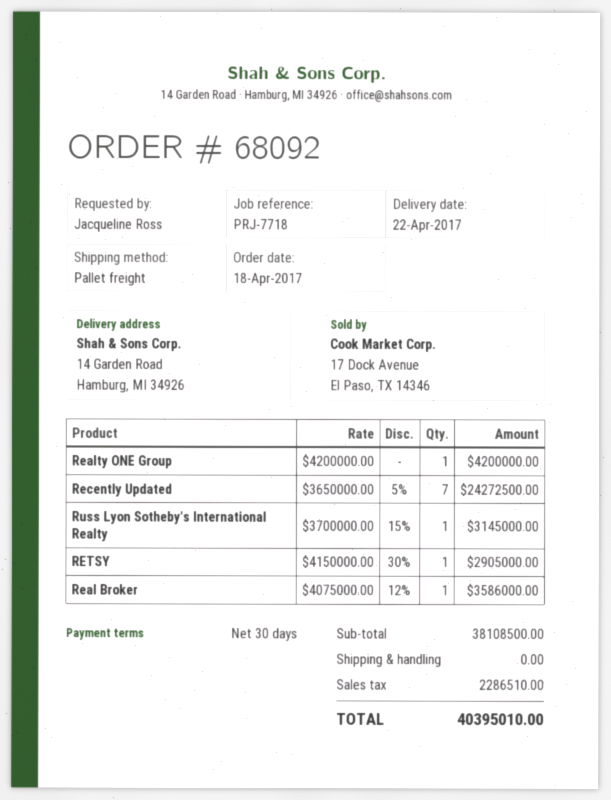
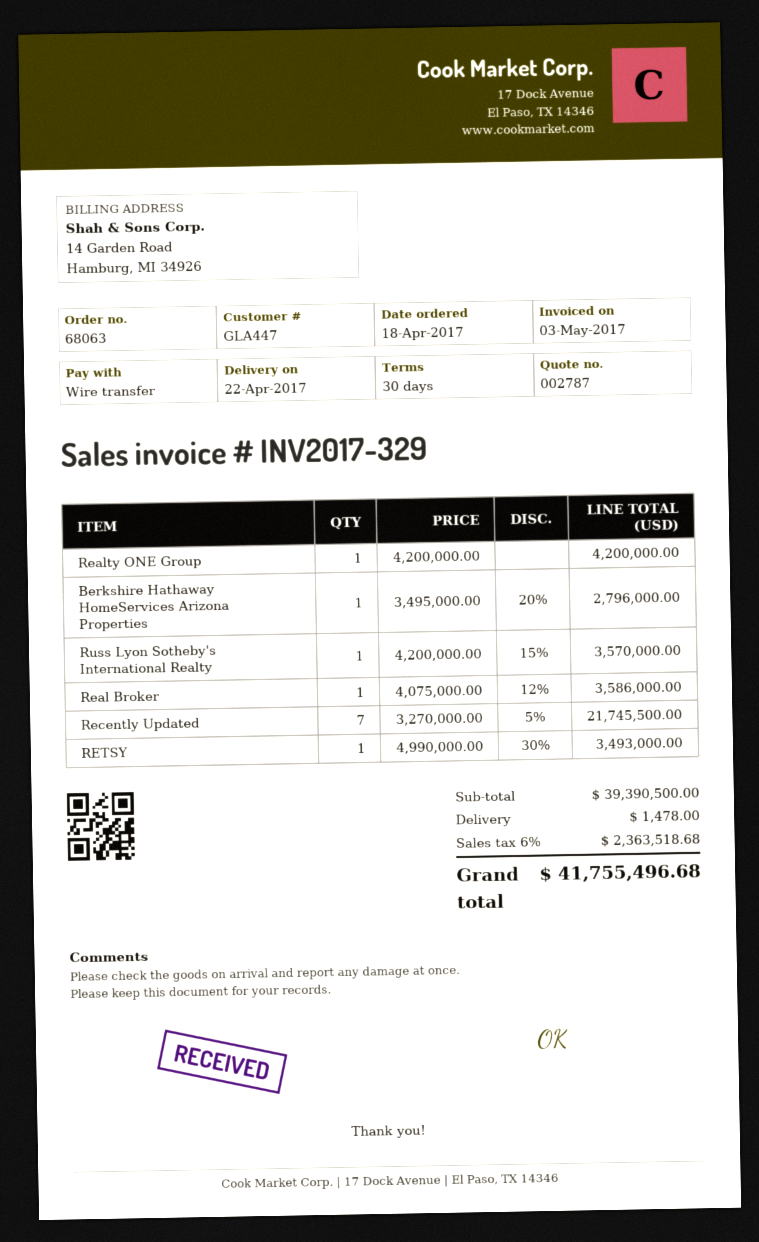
order number: 68092 -> 68063
Recently Updated: 7 x 3650000.00 - 5% = 24272500.00 -> 7 x 3270000.00 - 5% = 21745500.00
Russ Lyon Sotheby's International Realty: 1 x 3700000.00 - 15% = 3145000.00 -> 1 x 4200000.00 - 15% = 3570000.00
RETSY: 1 x 4150000.00 - 30% = 2905000.00 -> 1 x 4990000.00 - 30% = 3493000.00
Berkshire Hathaway HomeServices Arizona Properties: none -> 1 x 3495000.00 - 20% = 2796000.00
subtotal: 38108500.00 -> 39390500.00
shipping: 0.00 -> 1478.00
tax: 2286510.00 -> 2363518.68
total: 40395010.00 -> 41755496.68

